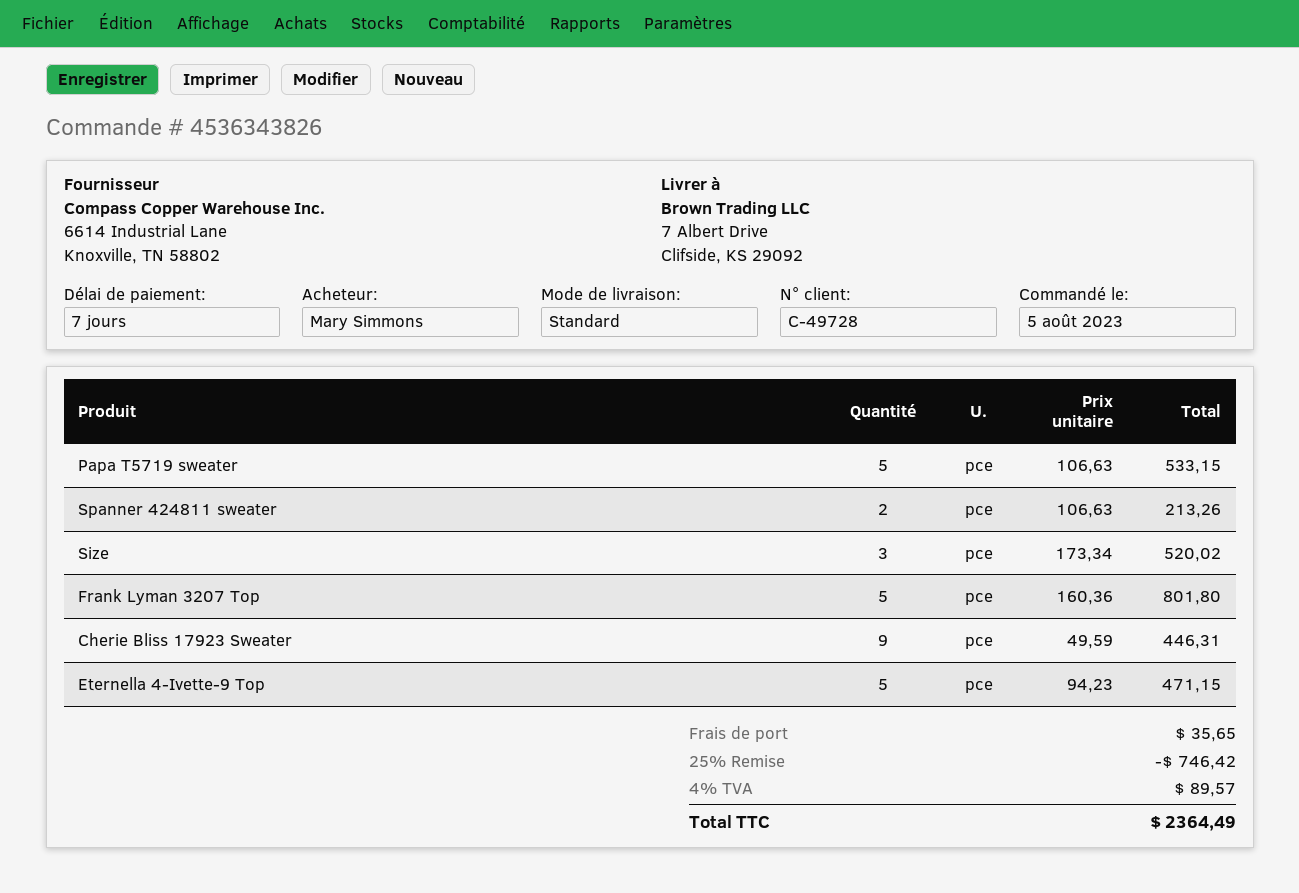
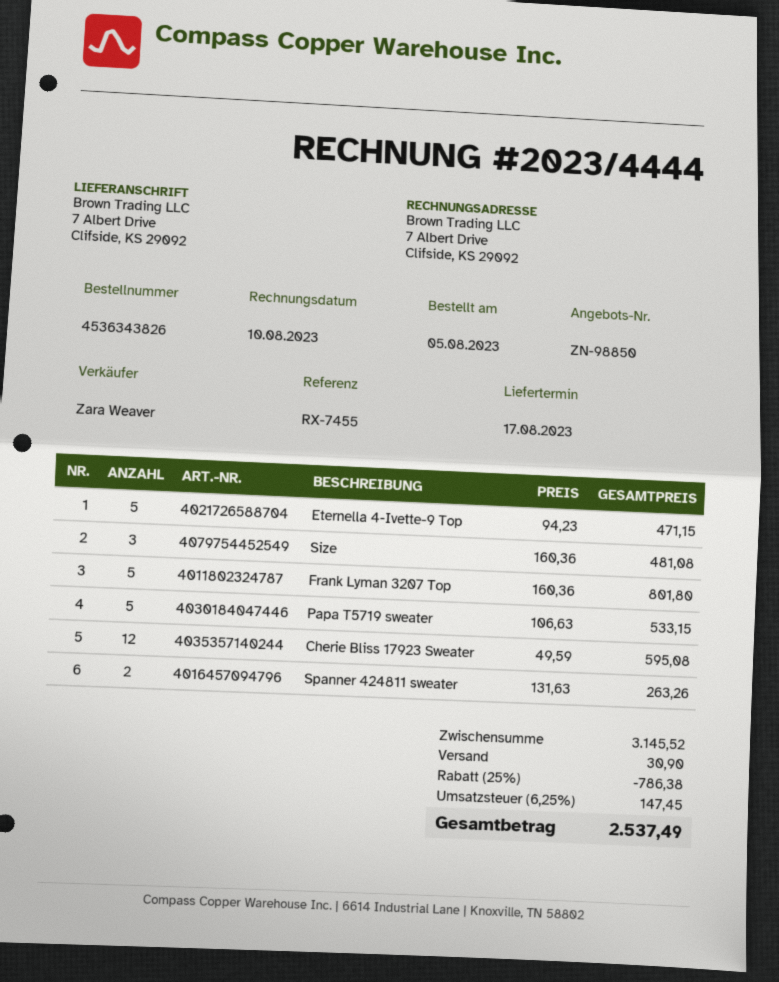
Spanner 424811 sweater: 2 x 106.63 = 213.26 -> 2 x 131.63 = 263.26
Size: 3 x 173.34 = 520.02 -> 3 x 160.36 = 481.08
Cherie Bliss 17923 Sweater: 9 x 49.59 = 446.31 -> 12 x 49.59 = 595.08
discount: 25% = 746.42 -> 25% = 786.38
shipping: 35.65 -> 30.90
tax: 4% = 89.57 -> 6.25% = 147.45
total: 2364.49 -> 2537.49

